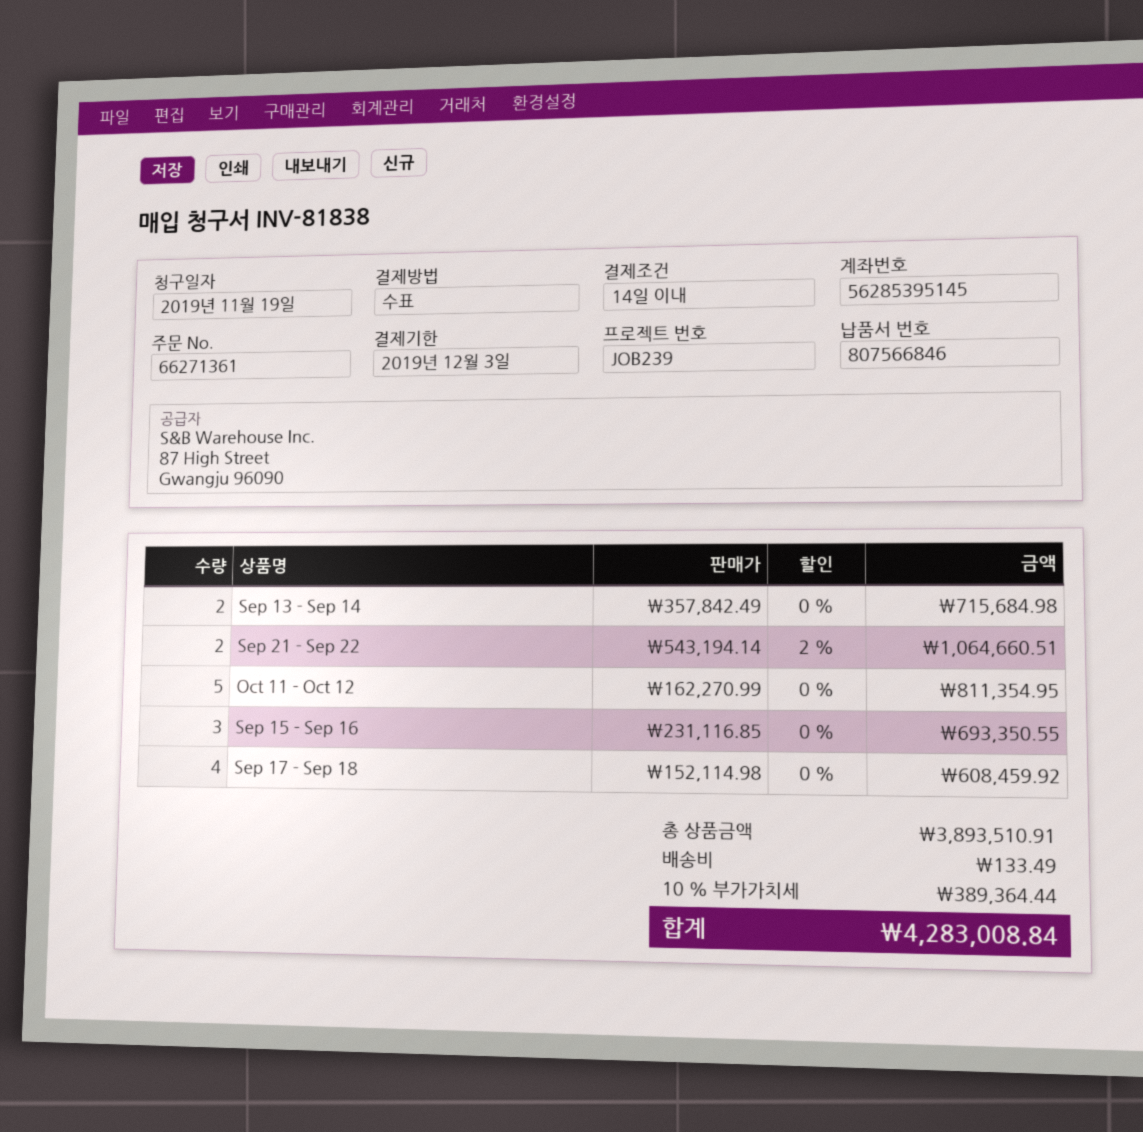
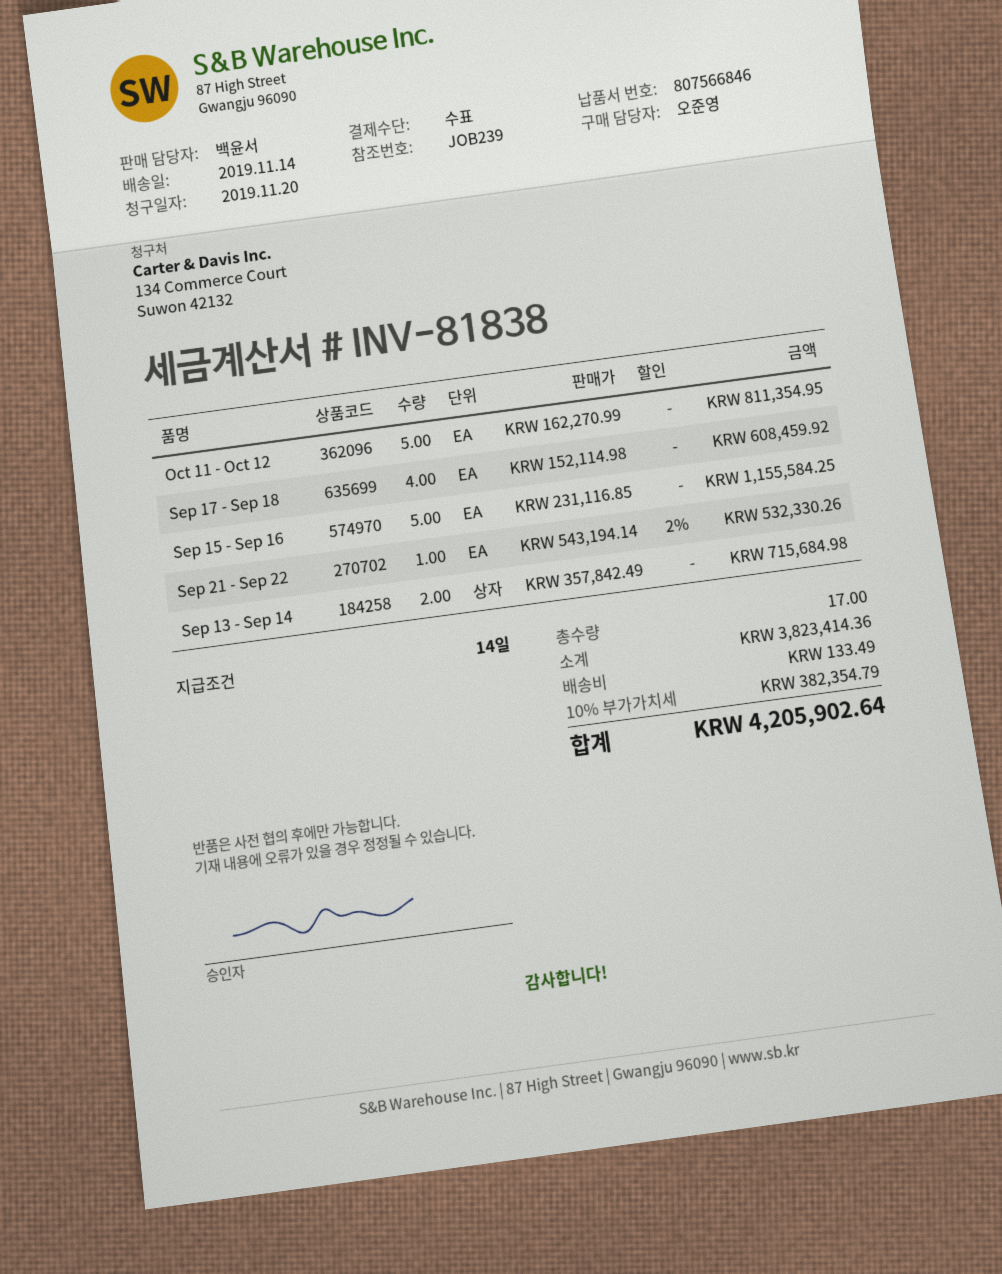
invoice date: 2019-11-19 -> 2019-11-20
Sep 21 - Sep 22: 2 x 543194.14 - 2% = 1064660.51 -> 1 x 543194.14 - 2% = 532330.26
Sep 15 - Sep 16: 3 x 231116.85 = 693350.55 -> 5 x 231116.85 = 1155584.25
subtotal: 3893510.91 -> 3823414.36
tax: 10% = 389364.44 -> 10% = 382354.79
total: 4283008.84 -> 4205902.64

